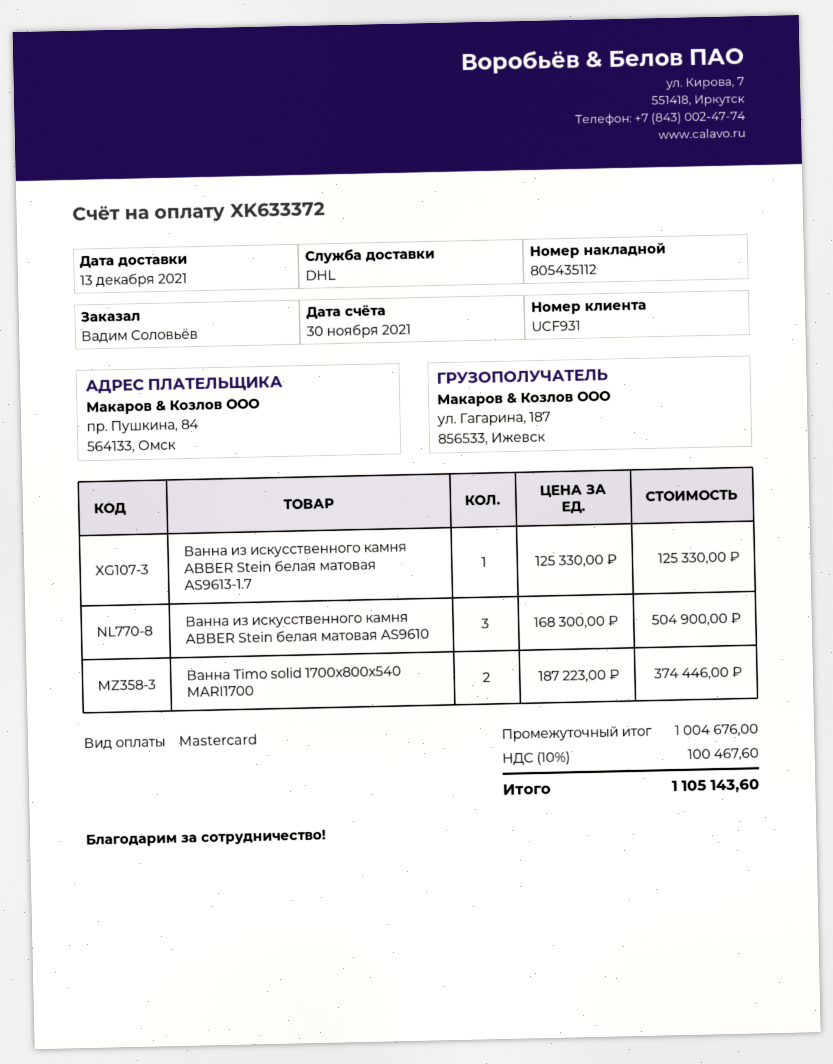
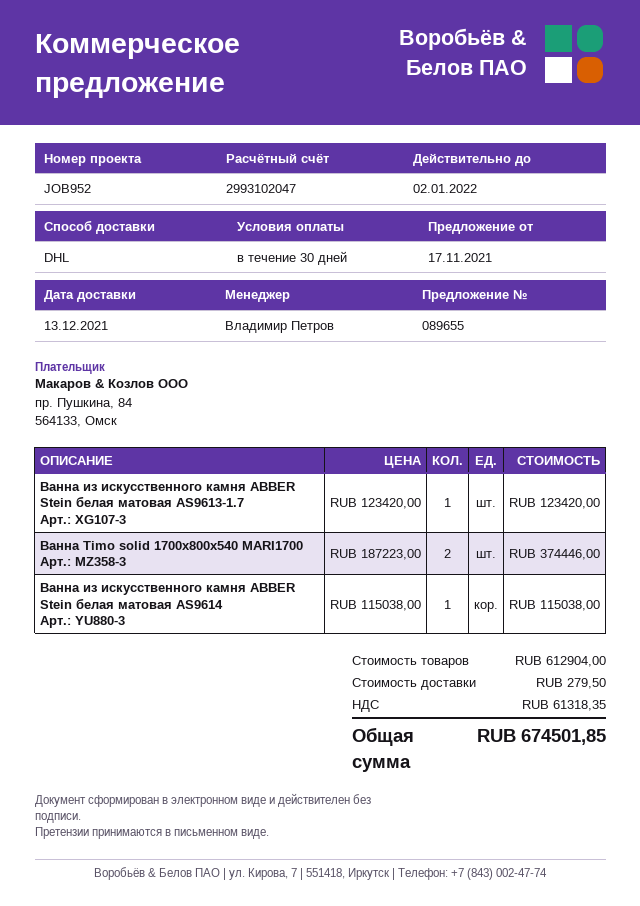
Ванна из искусственного камня ABBER Stein белая матовая AS9613-1.7: 1 x 125330.00 = 125330.00 -> 1 x 123420.00 = 123420.00
Ванна из искусственного камня ABBER Stein белая матовая AS9610: 3 x 168300.00 = 504900.00 -> none
Ванна из искусственного камня ABBER Stein белая матовая AS9614: none -> 1 x 115038.00 = 115038.00
subtotal: 1004676.00 -> 612904.00
shipping: none -> 279.50
tax: 100467.60 -> 61318.35
total: 1105143.60 -> 674501.85

